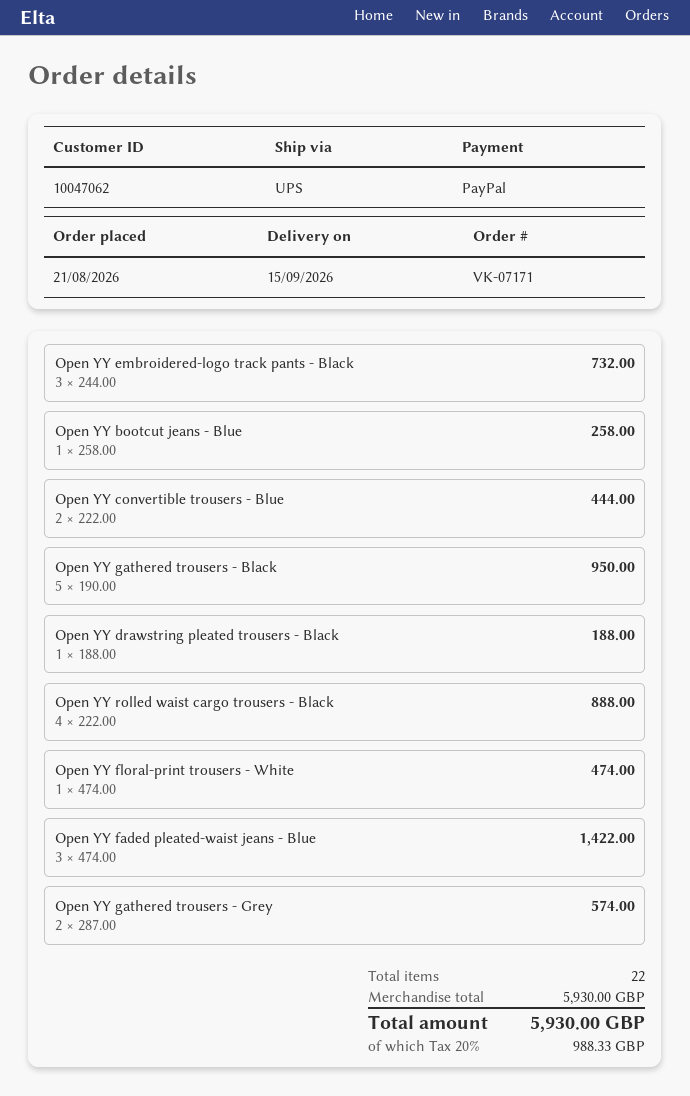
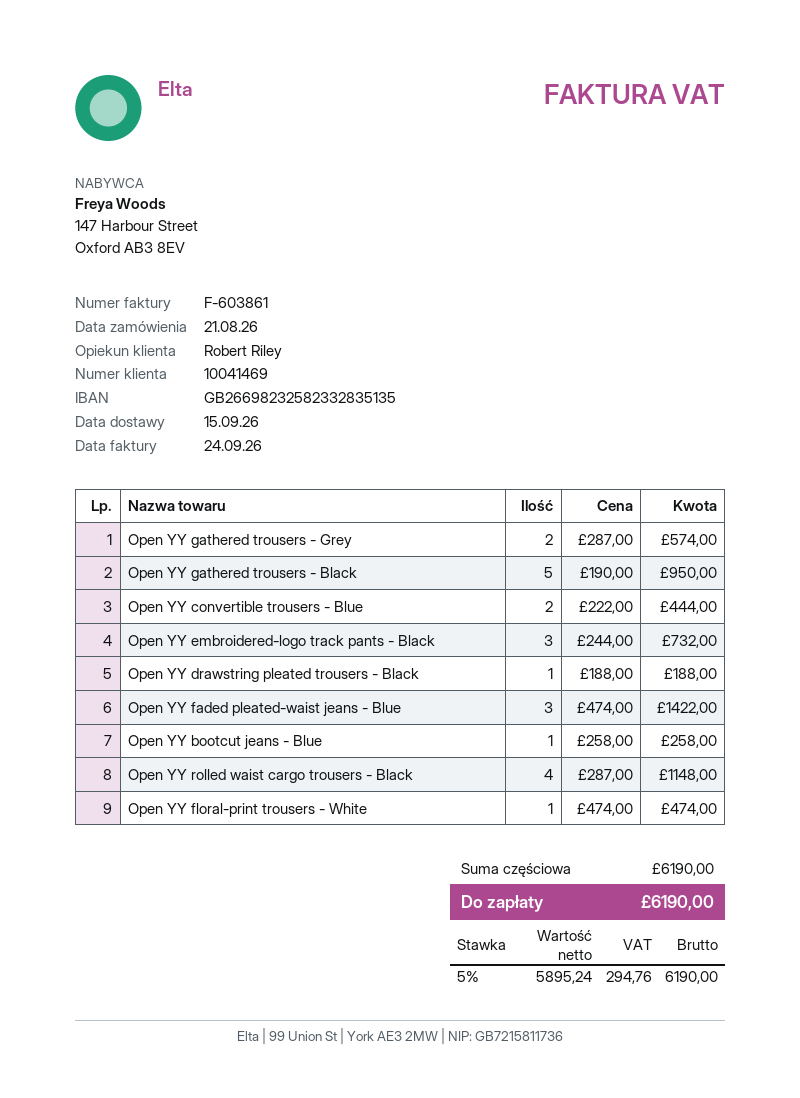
customer number: 10047062 -> 10041469
Open YY rolled waist cargo trousers - Black: 4 x 222.00 = 888.00 -> 4 x 287.00 = 1148.00
subtotal: 5930.00 -> 6190.00
tax: 20% = 988.33 -> 5% = 294.76
total: 5930.00 -> 6190.00

